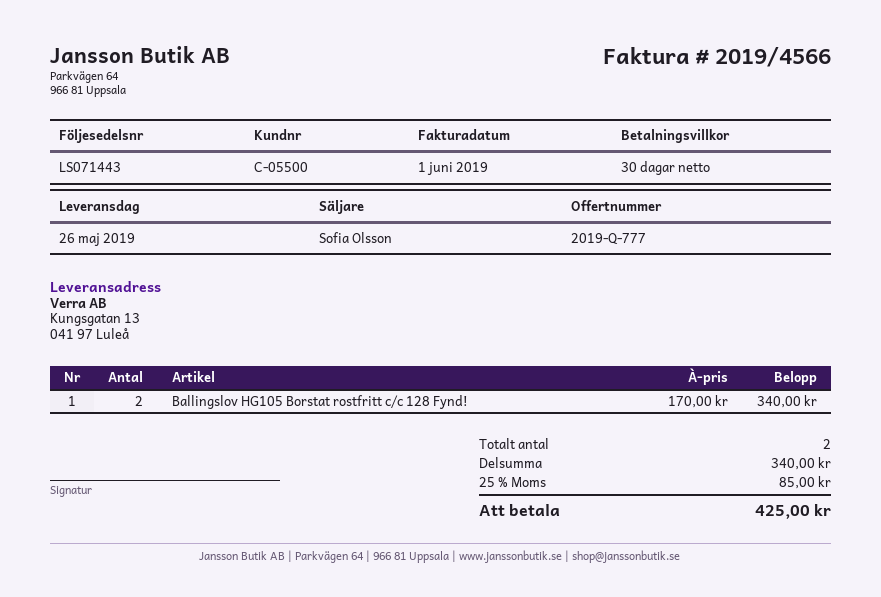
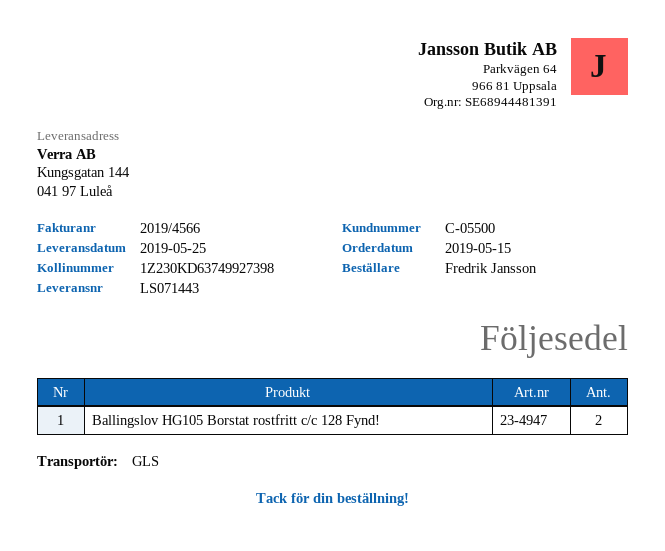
delivery date: 2019-05-26 -> 2019-05-25
ship to: Kungsgatan 13, 041 97 Luleå -> Kungsgatan 144, 041 97 Luleå

